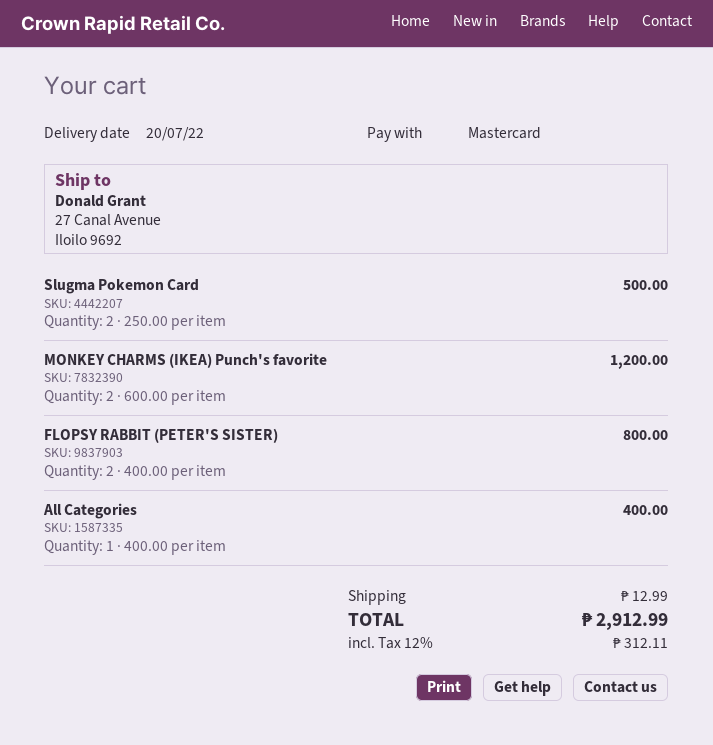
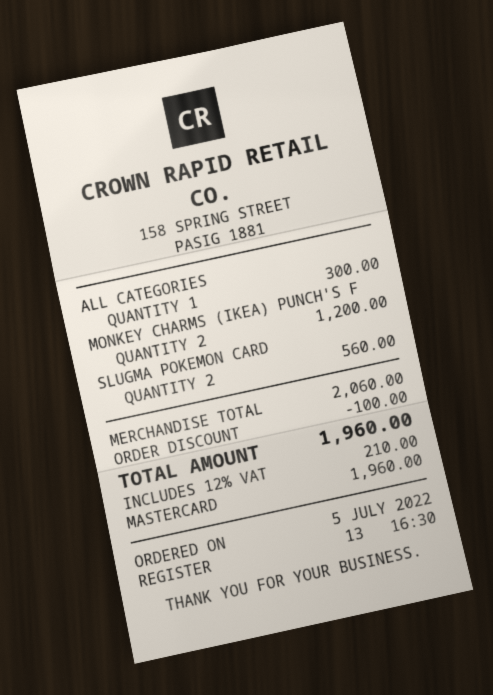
Slugma Pokemon Card: 2 for 500.00 -> 2 for 560.00
FLOPSY RABBIT (PETER'S SISTER): 2 for 800.00 -> none
All Categories: 1 for 400.00 -> 1 for 300.00
discount: none -> 100.00
shipping: 12.99 -> none
tax: 12% = 312.11 -> 12% = 210.00
total: 2912.99 -> 1960.00

